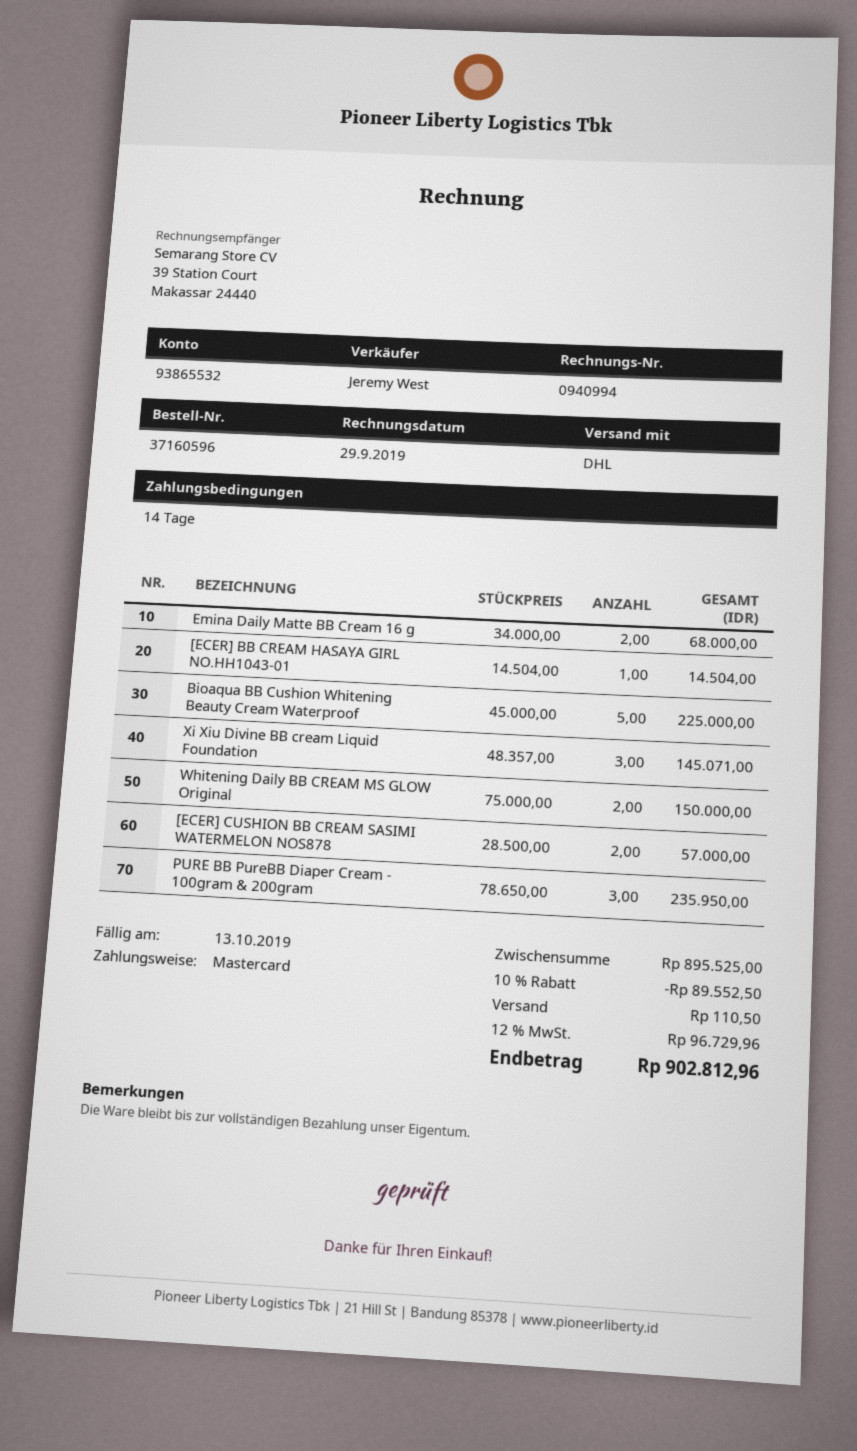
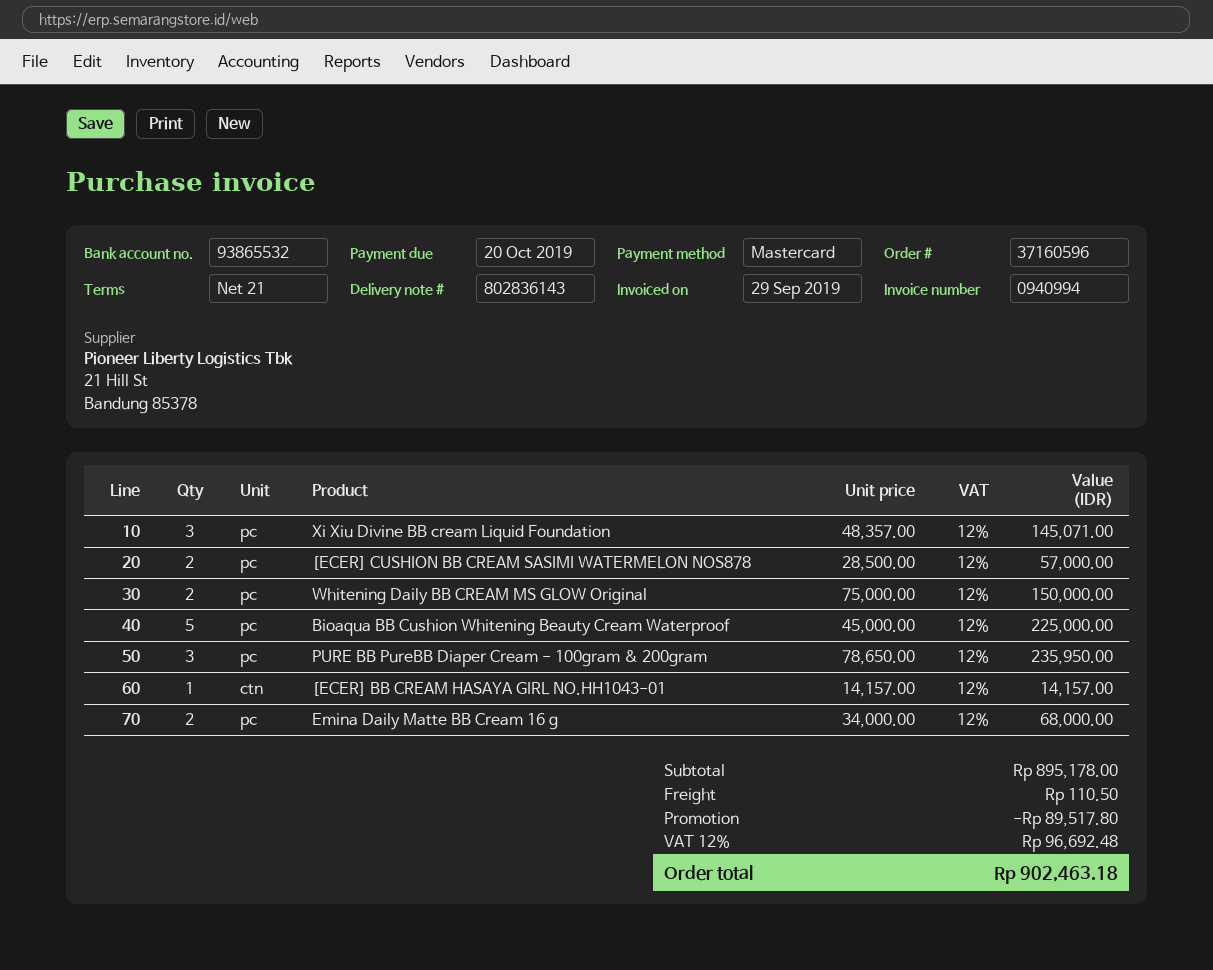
payment terms: 14 days -> 21 days
due date: 2019-10-13 -> 2019-10-20
[ECER] BB CREAM HASAYA GIRL NO.HH1043-01: 1 x 14504.00 = 14504.00 -> 1 x 14157.00 = 14157.00
subtotal: 895525.00 -> 895178.00
discount: 89552.50 -> 89517.80
tax: 12% = 96729.96 -> 12% = 96692.48
total: 902812.96 -> 902463.18

